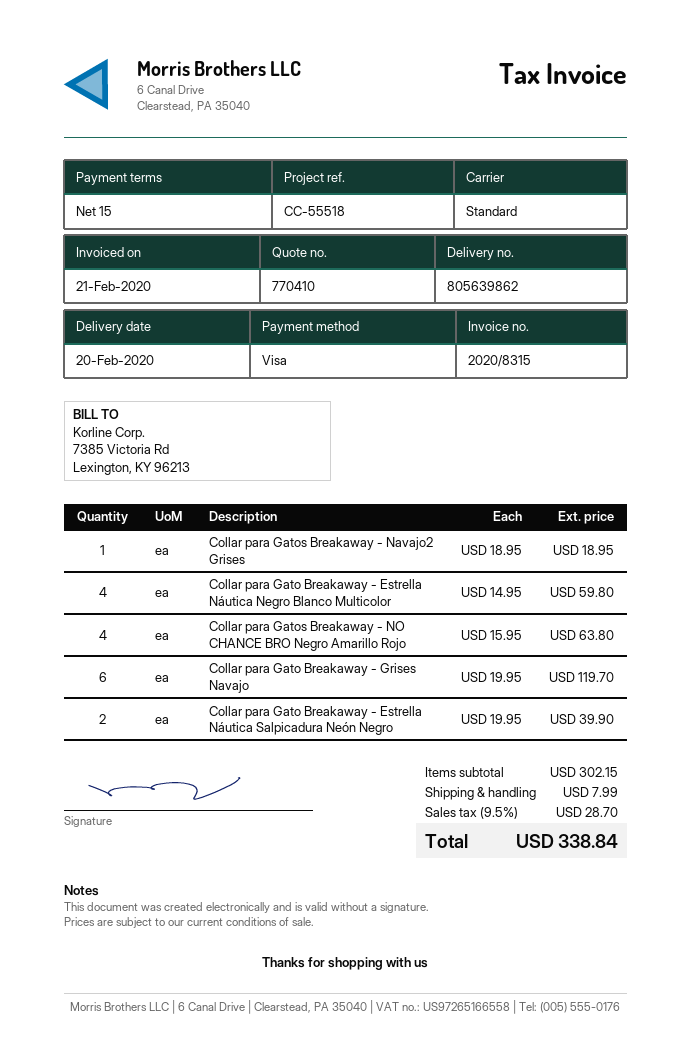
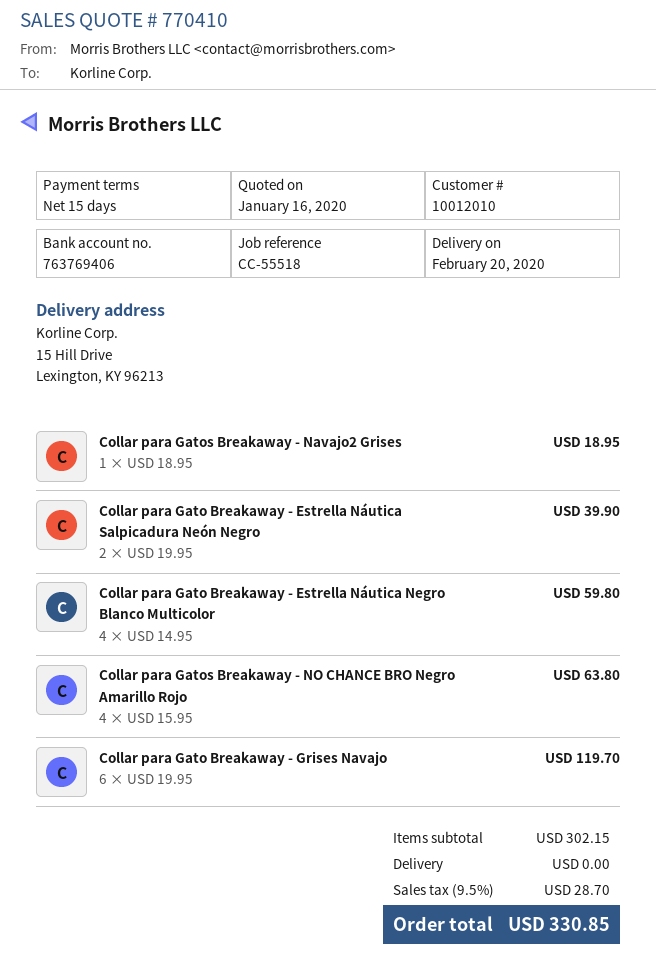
shipping: 7.99 -> 0.00
total: 338.84 -> 330.85

